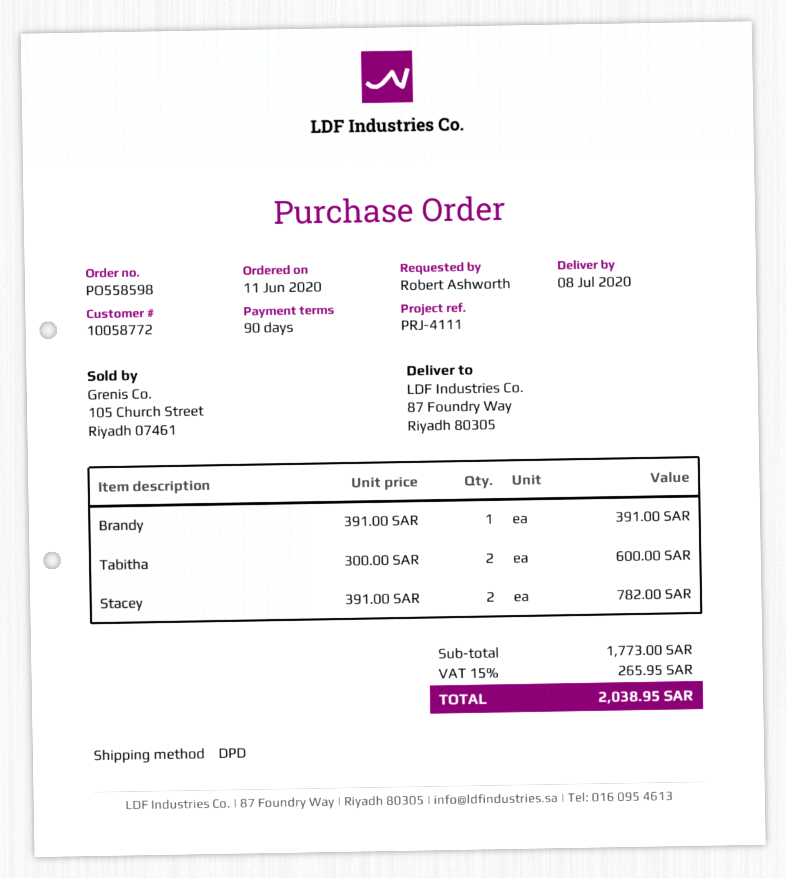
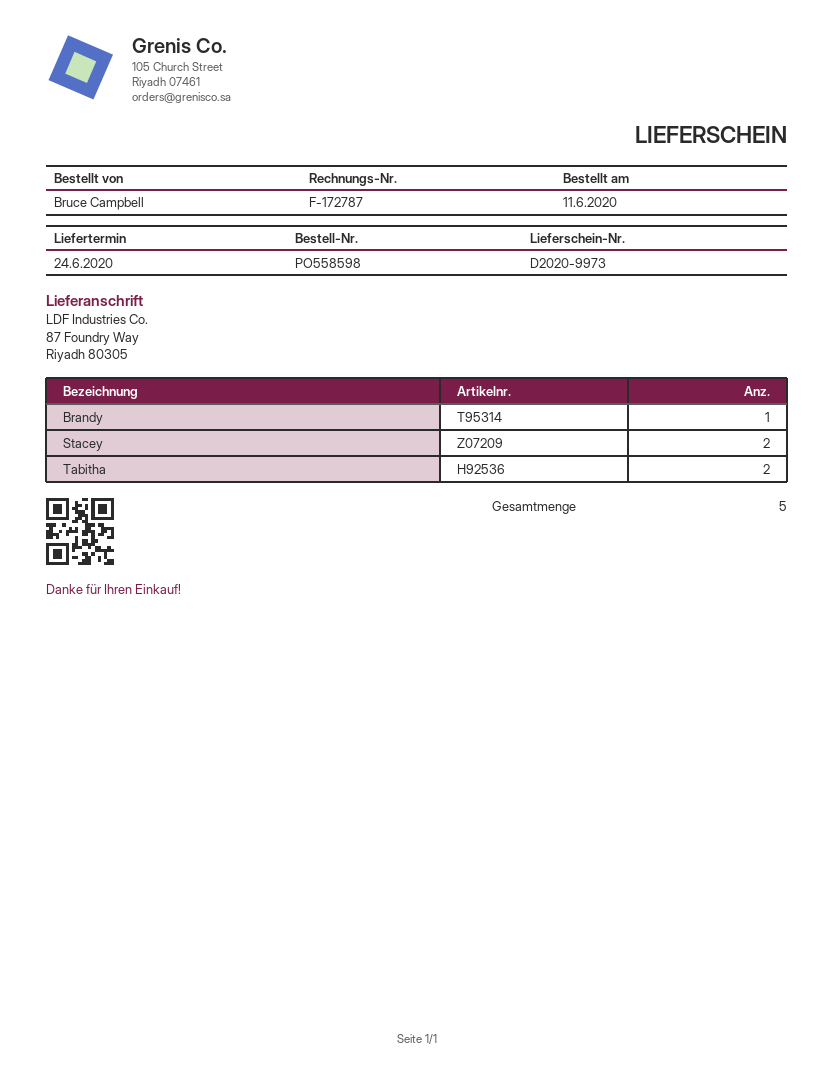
delivery date: 2020-07-08 -> 2020-06-24
ordered by: Robert Ashworth -> Bruce Campbell

